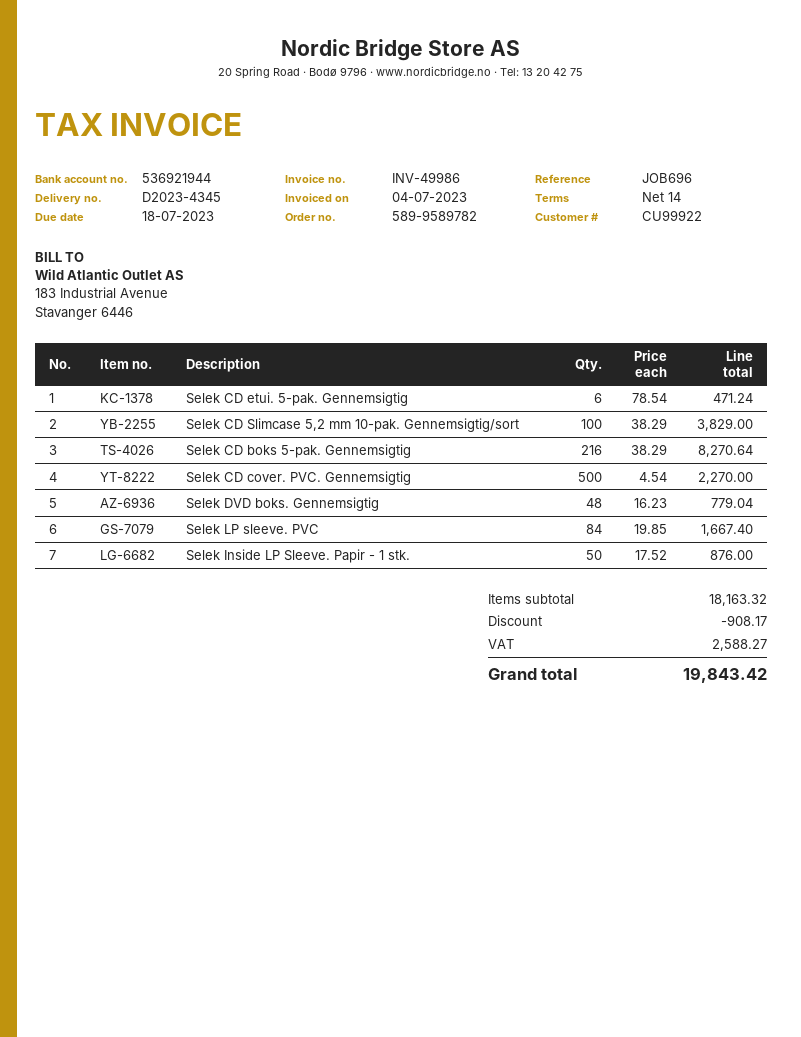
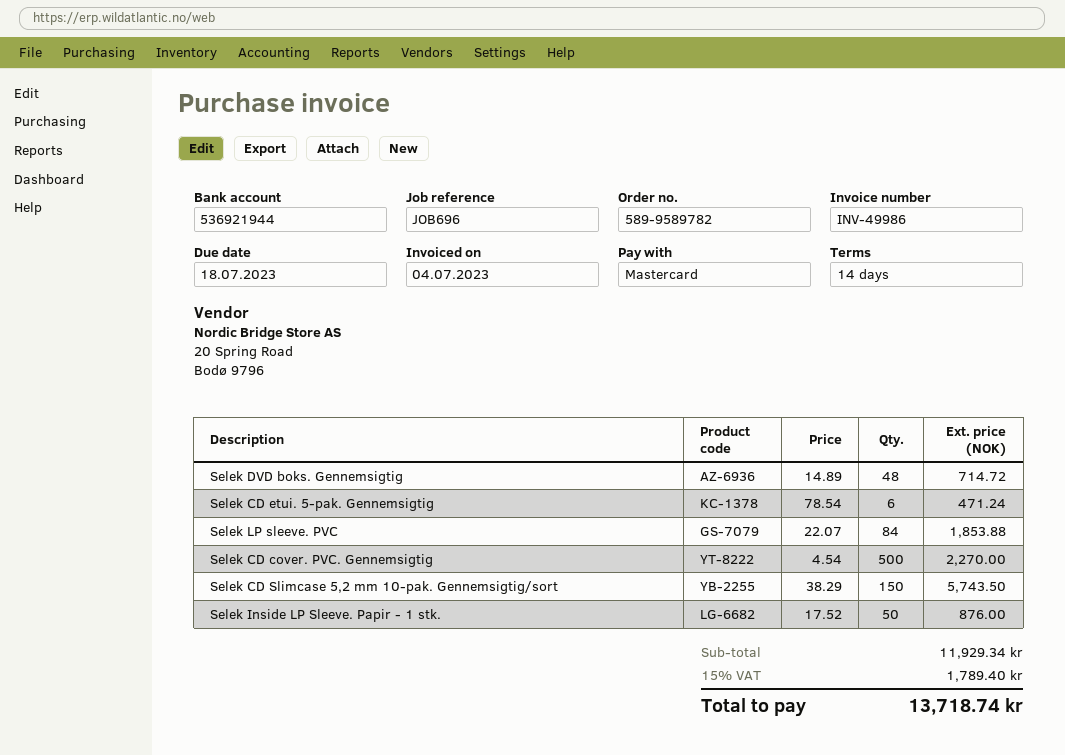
Selek CD Slimcase 5,2 mm 10-pak. Gennemsigtig/sort: 100 x 38.29 = 3829.00 -> 150 x 38.29 = 5743.50
Selek CD boks 5-pak. Gennemsigtig: 216 x 38.29 = 8270.64 -> none
Selek DVD boks. Gennemsigtig: 48 x 16.23 = 779.04 -> 48 x 14.89 = 714.72
Selek LP sleeve. PVC: 84 x 19.85 = 1667.40 -> 84 x 22.07 = 1853.88
subtotal: 18163.32 -> 11929.34
discount: 908.17 -> none
tax: 2588.27 -> 1789.40
total: 19843.42 -> 13718.74

